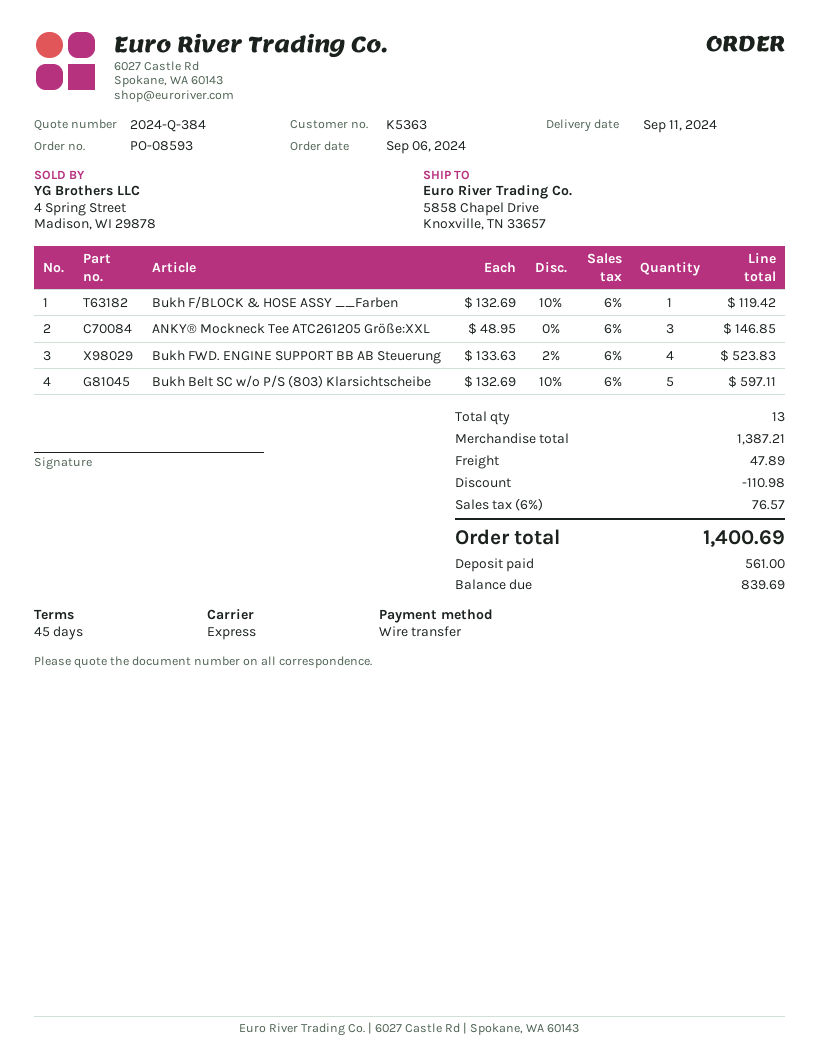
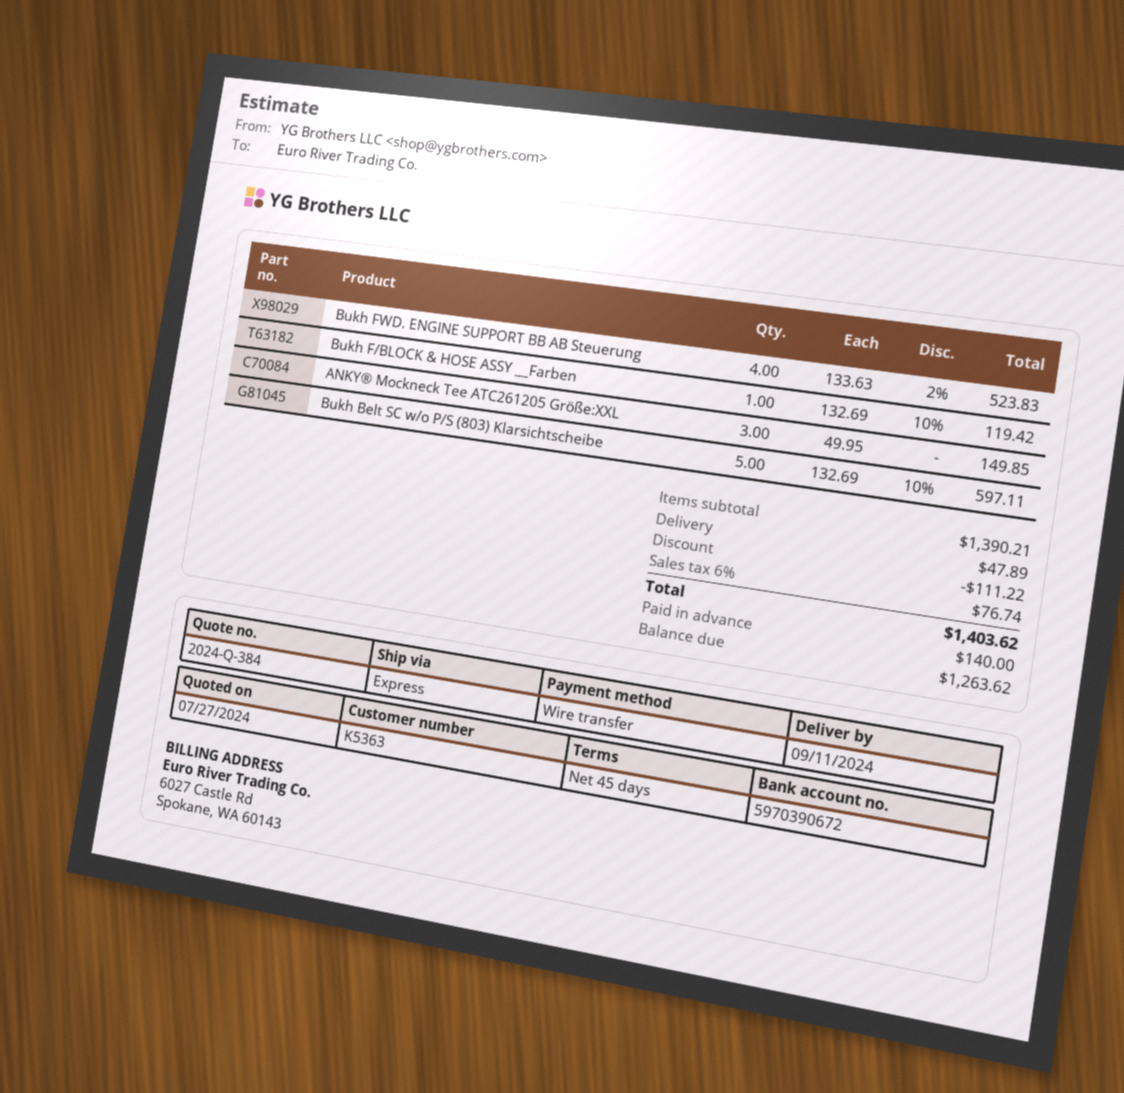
ANKY® Mockneck Tee ATC261205 Größe:XXL: 3 x 48.95 = 146.85 -> 3 x 49.95 = 149.85
subtotal: 1387.21 -> 1390.21
discount: 110.98 -> 111.22
tax: 6% = 76.57 -> 6% = 76.74
total: 1400.69 -> 1403.62
deposit: 561.00 -> 140.00
balance: 839.69 -> 1263.62

